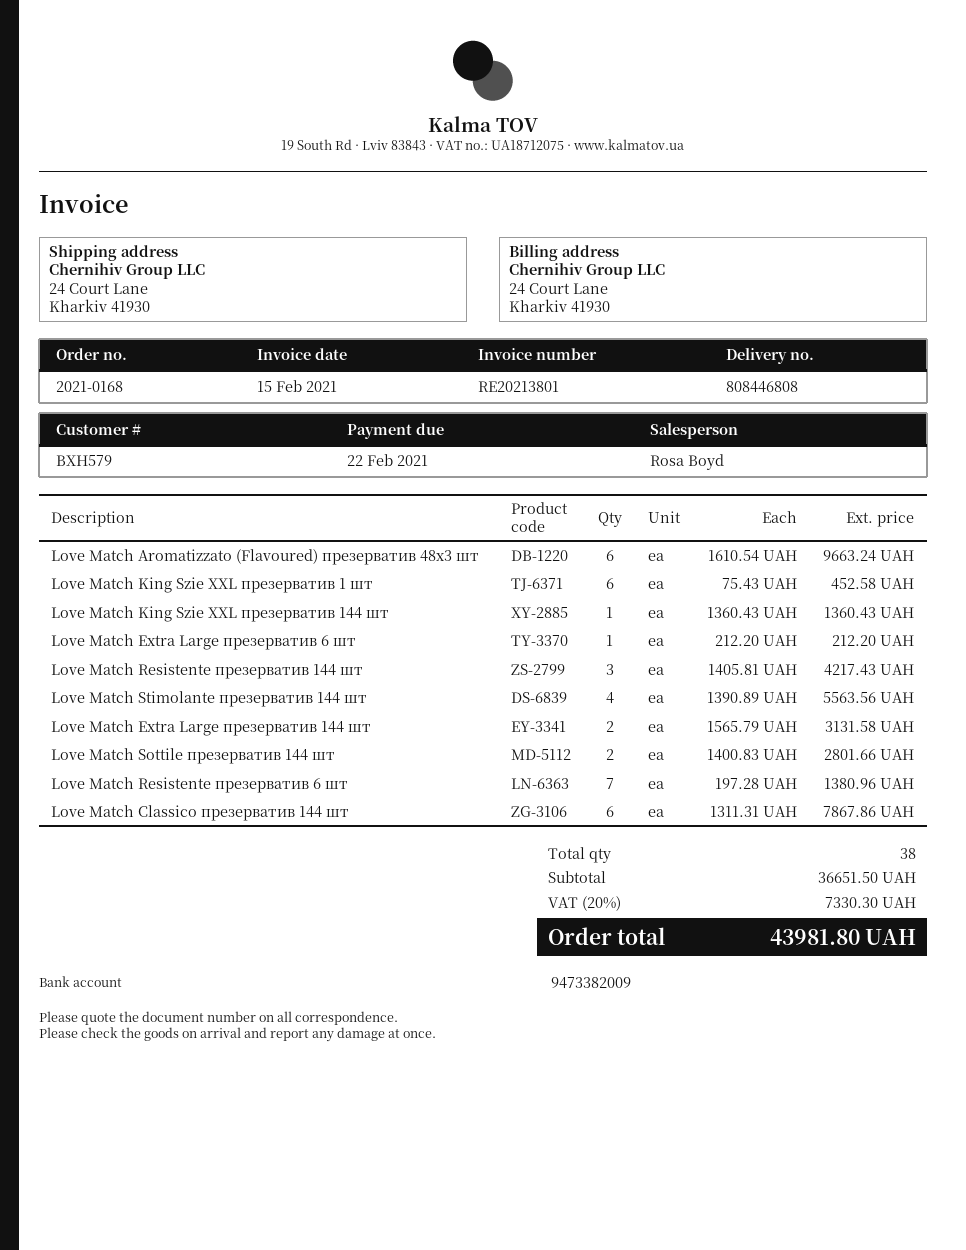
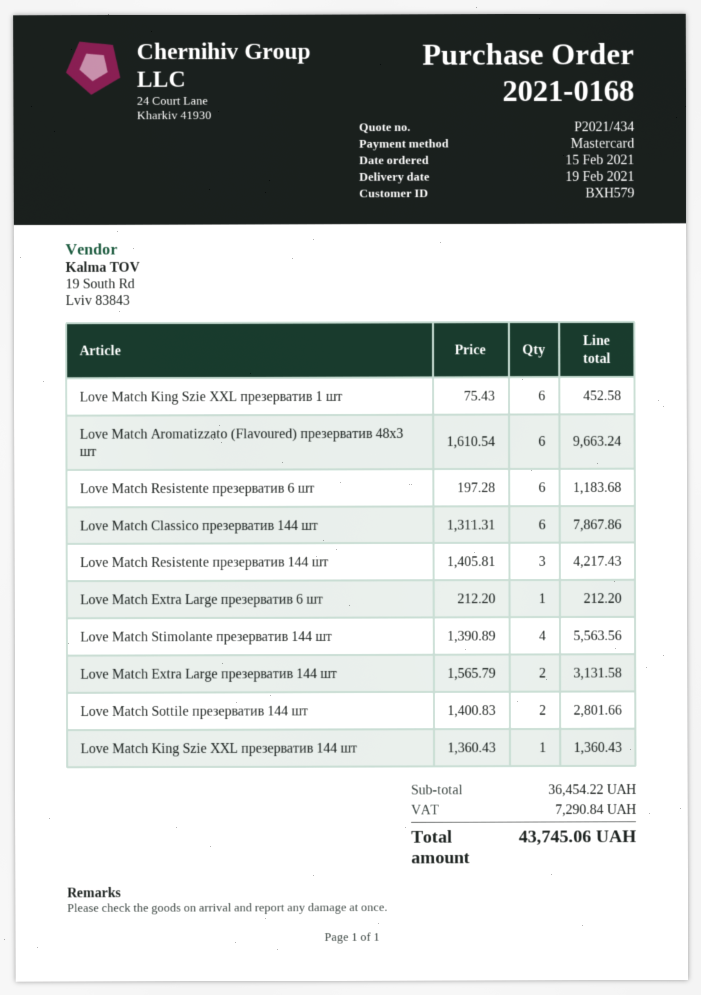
Love Match Resistente презерватив 6 шт: 7 x 197.28 = 1380.96 -> 6 x 197.28 = 1183.68
subtotal: 36651.50 -> 36454.22
tax: 7330.30 -> 7290.84
total: 43981.80 -> 43745.06

